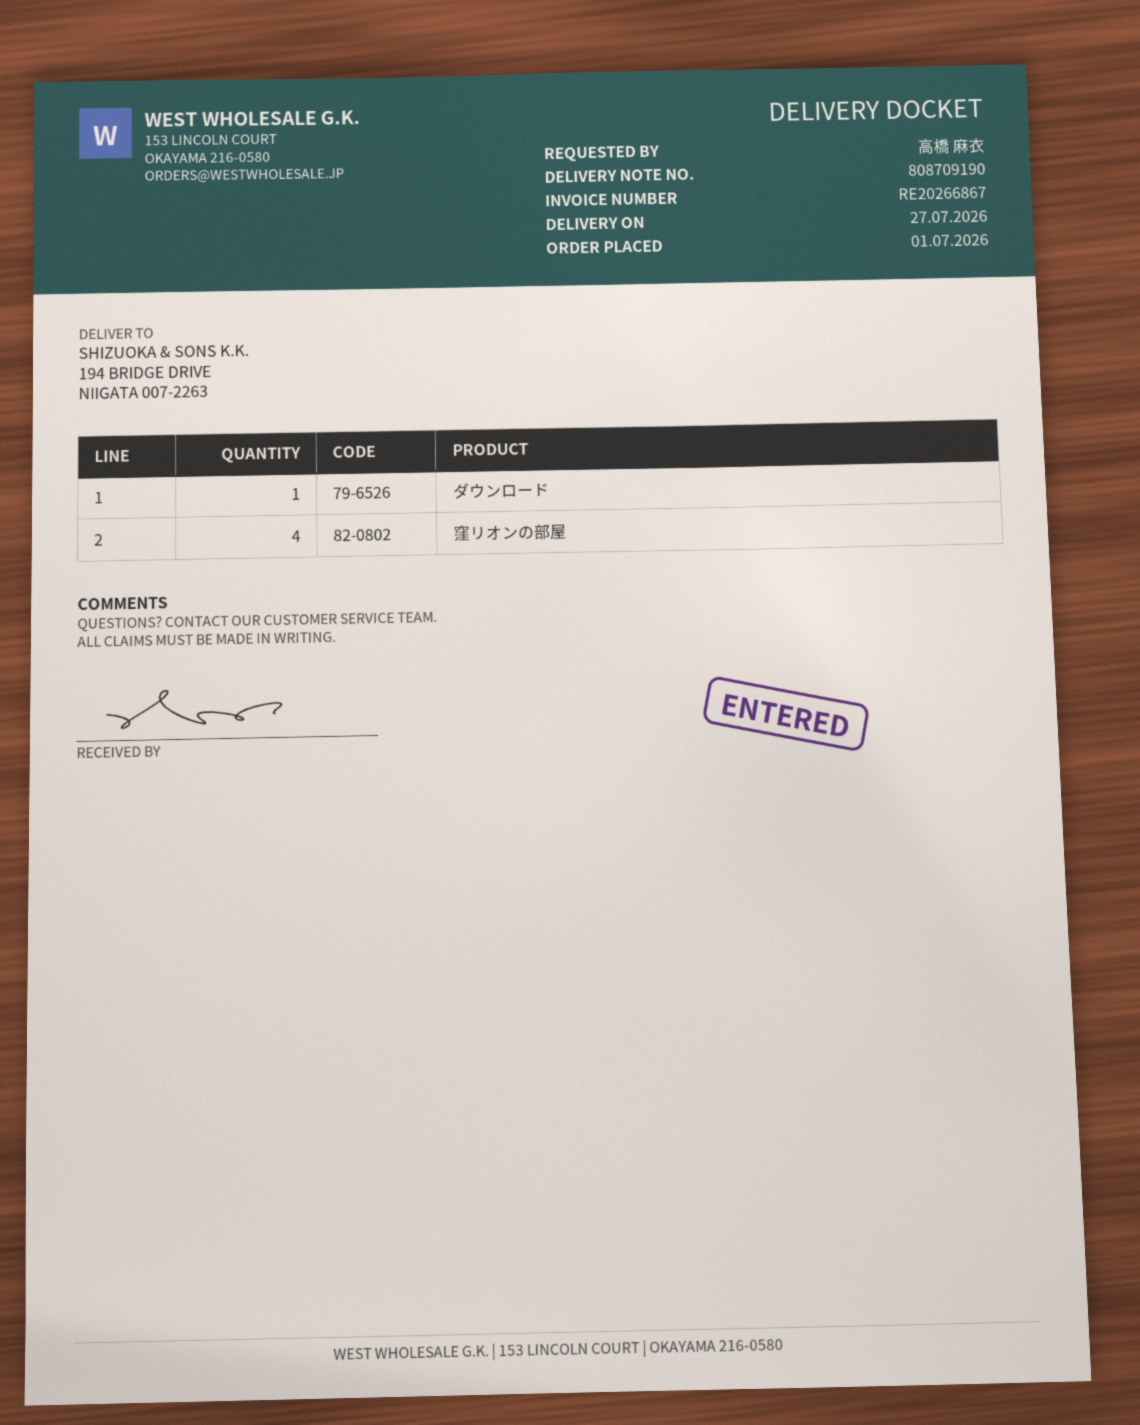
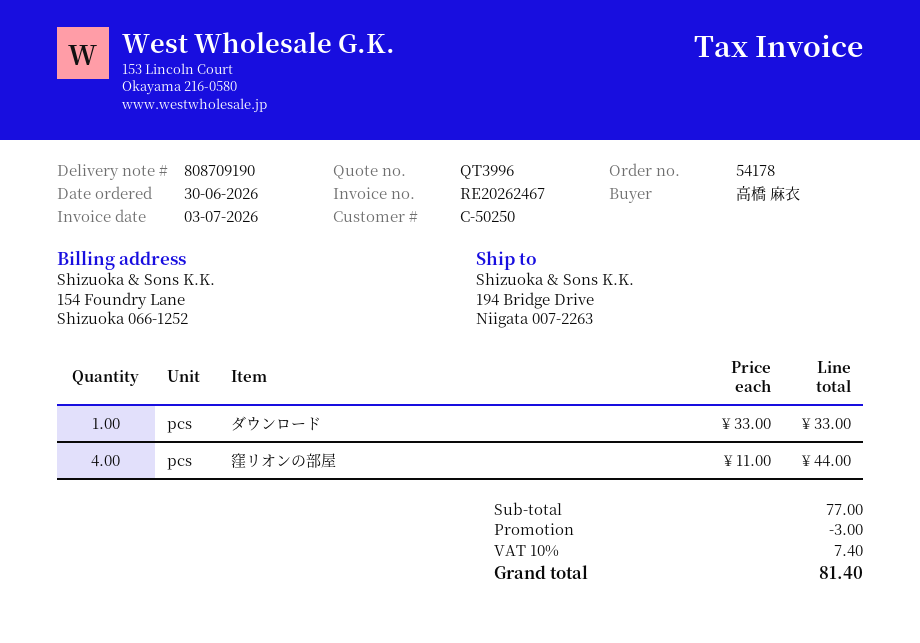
order date: 2026-07-01 -> 2026-06-30
invoice number: RE20266867 -> RE20262467

